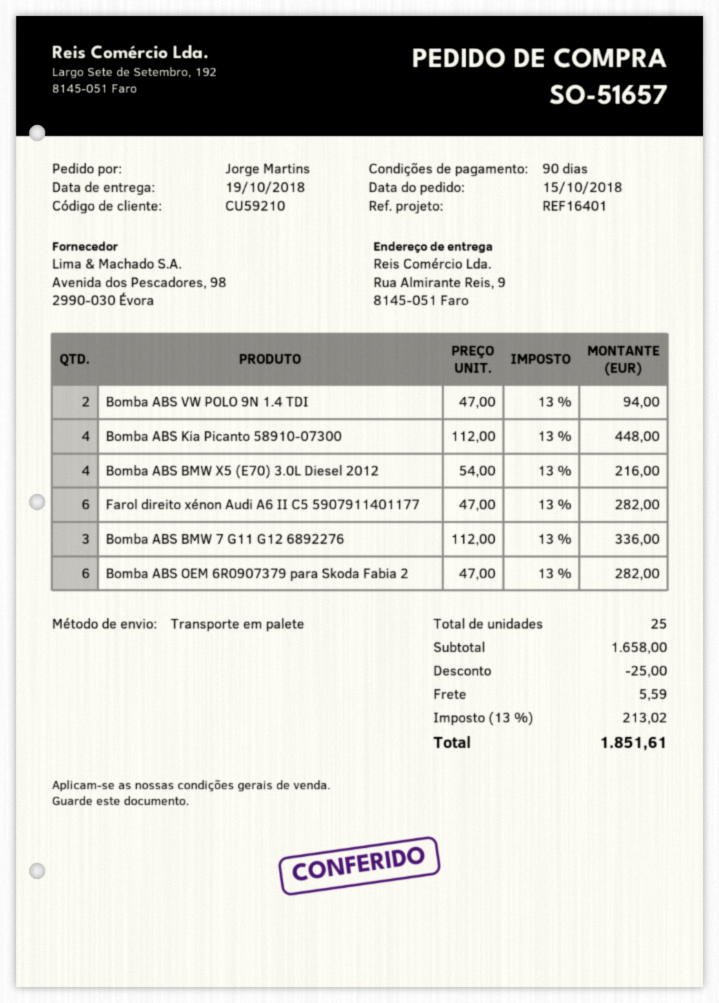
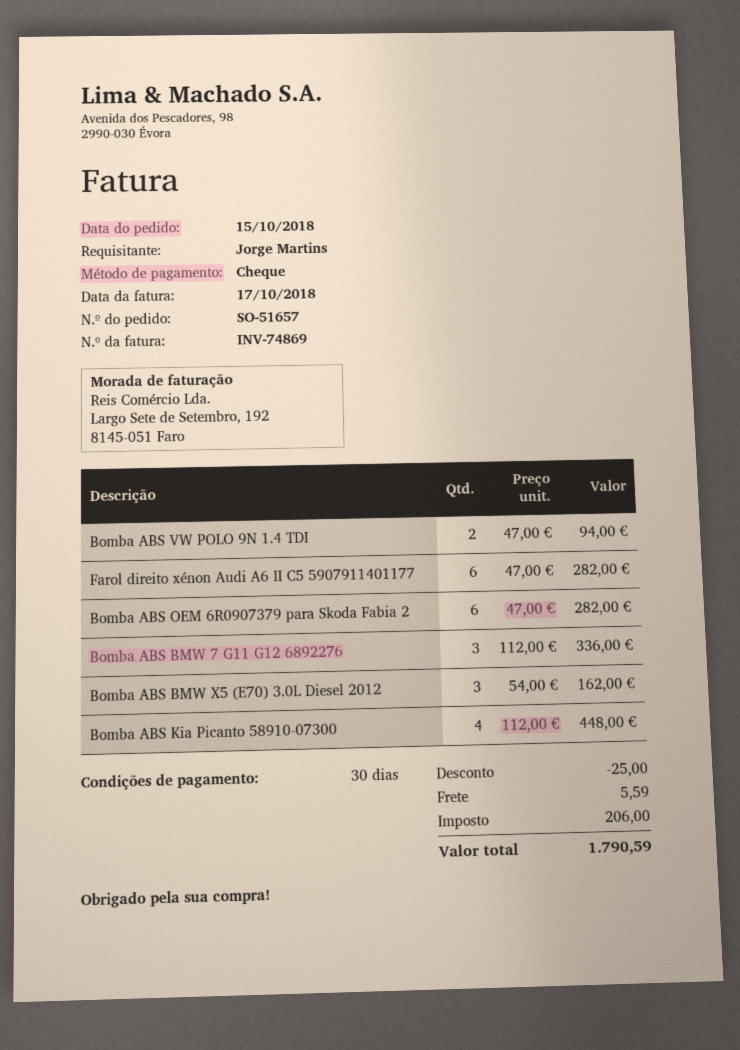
payment terms: 90 days -> 30 days
Bomba ABS BMW X5 (E70) 3.0L Diesel 2012: 4 x 54.00 = 216.00 -> 3 x 54.00 = 162.00
tax: 213.02 -> 206.00
total: 1851.61 -> 1790.59

